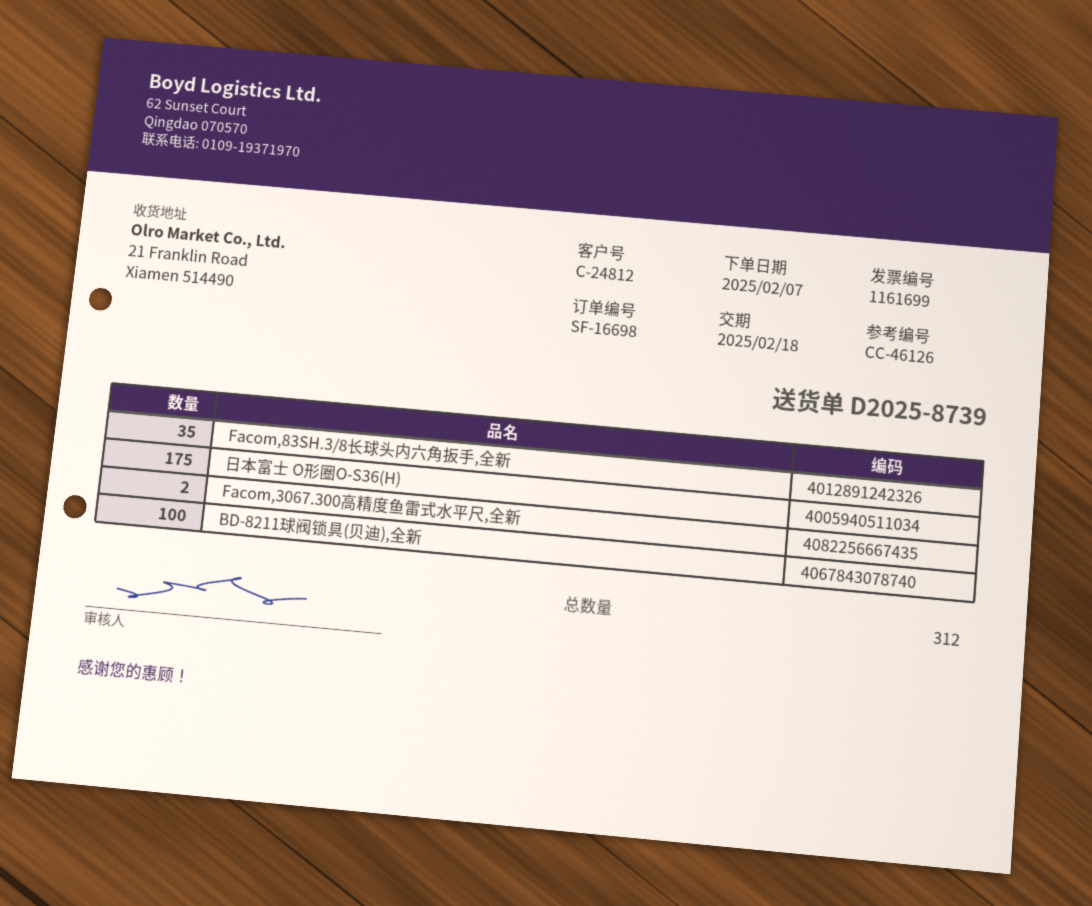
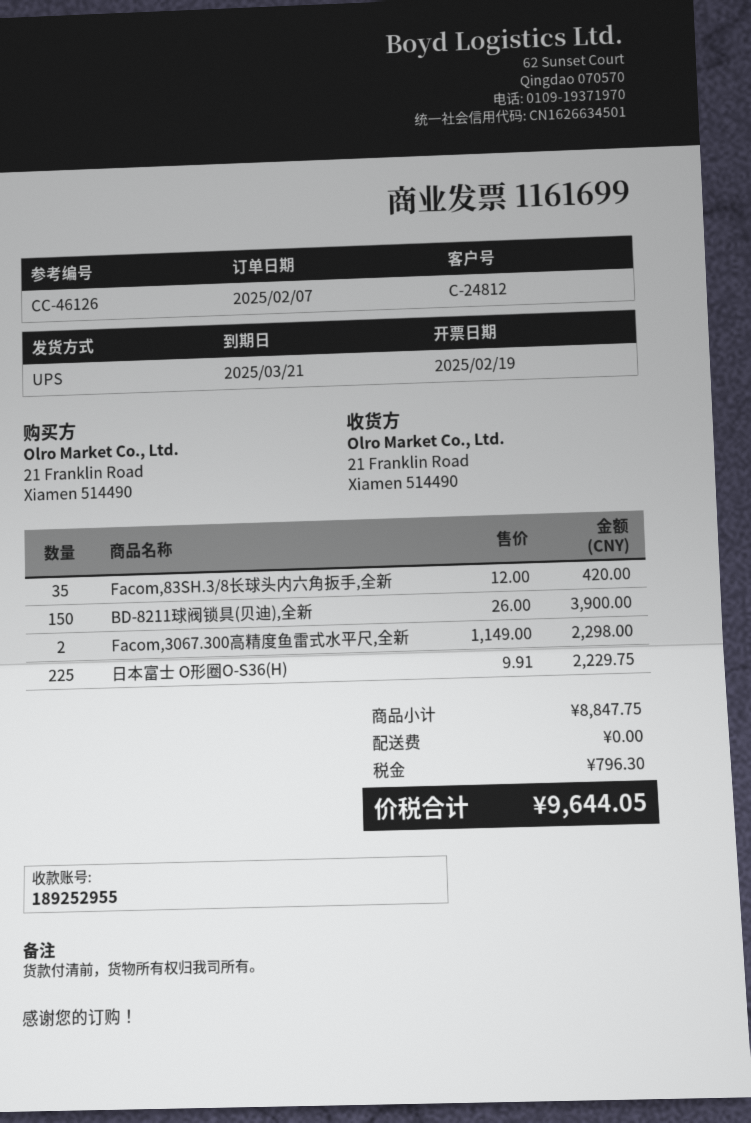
日本富士 O形圈O-S36(H): 175 -> 225
BD-8211球阀锁具(贝迪),全新: 100 -> 150

